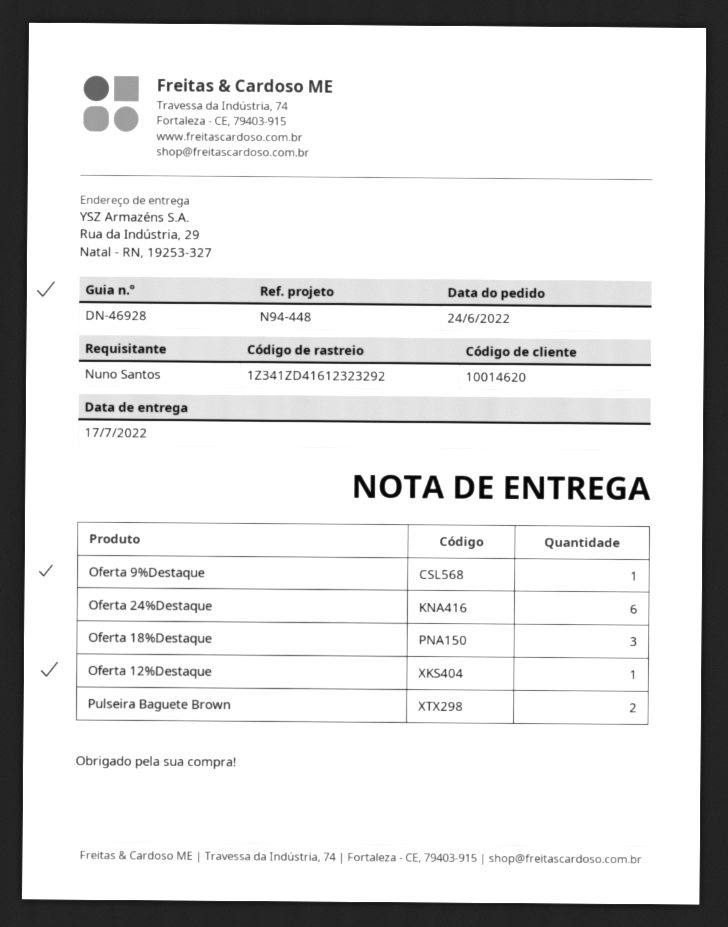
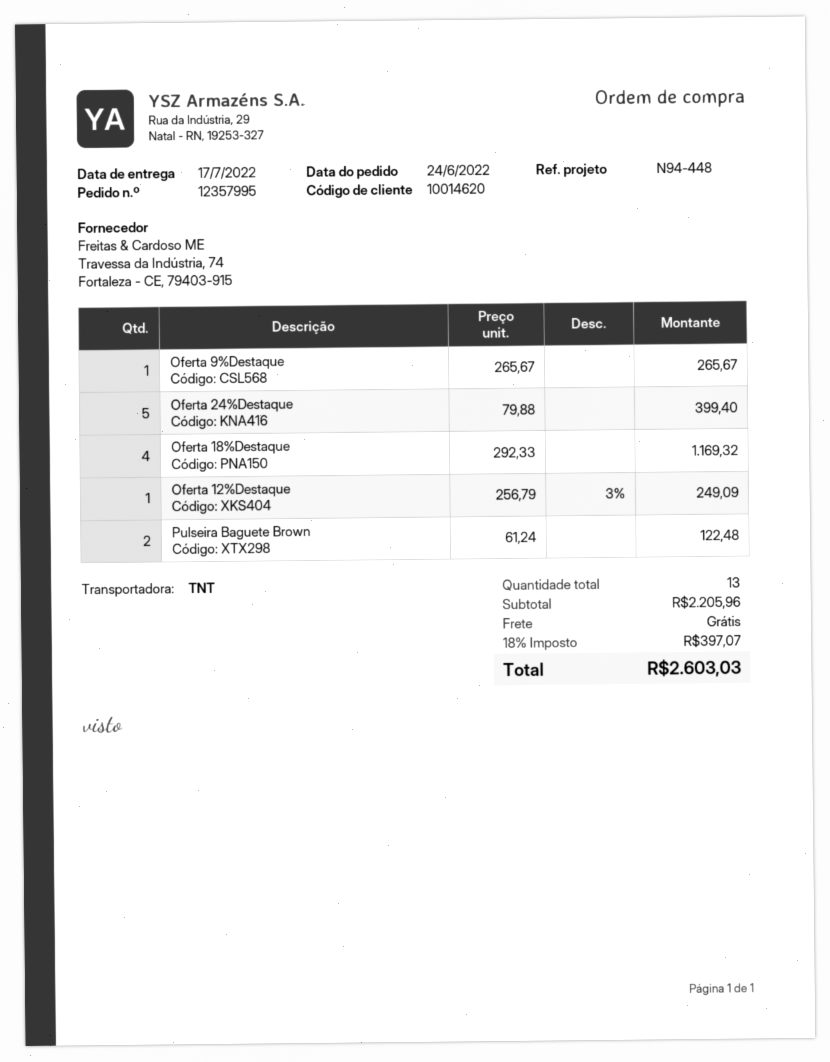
Oferta 24%Destaque: 6 -> 5
Oferta 18%Destaque: 3 -> 4

